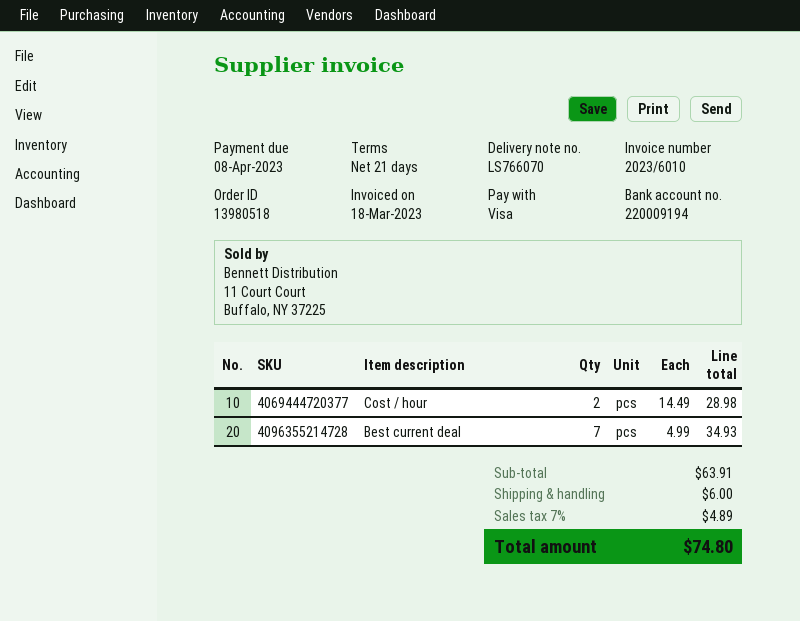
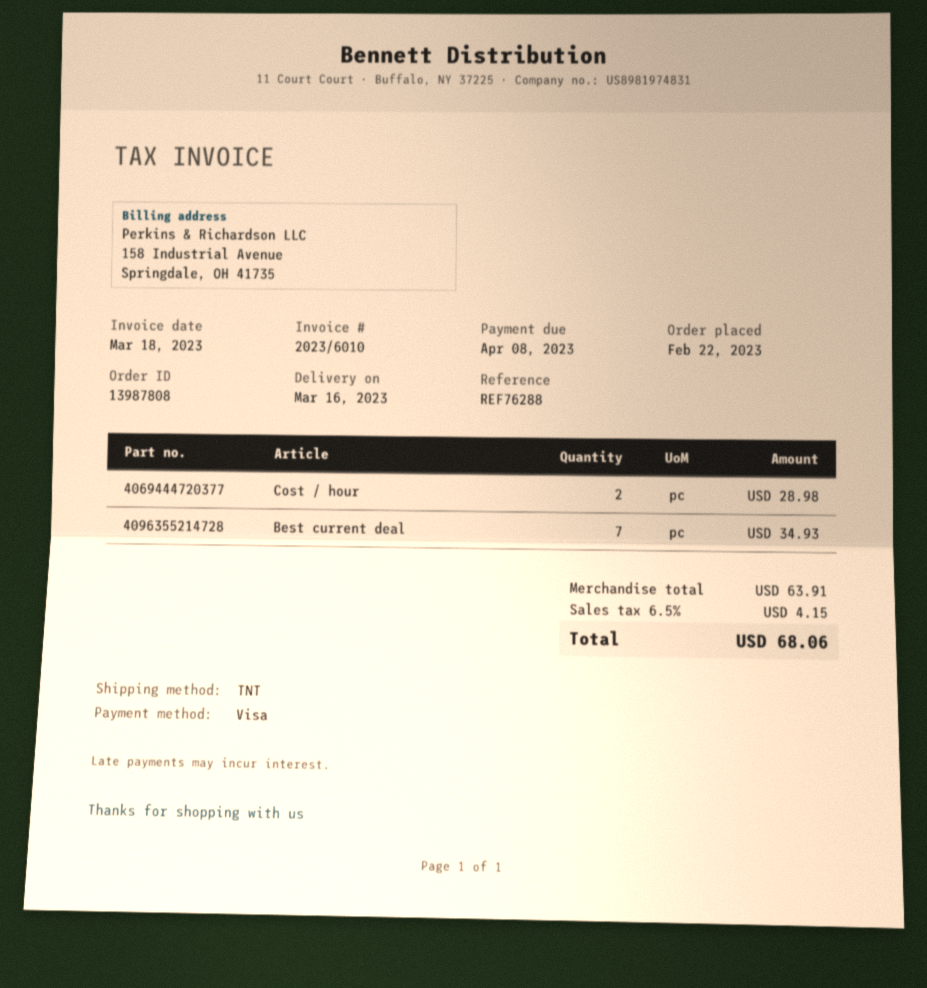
order number: 13980518 -> 13987808
shipping: 6.00 -> none
tax: 7% = 4.89 -> 6.5% = 4.15
total: 74.80 -> 68.06

